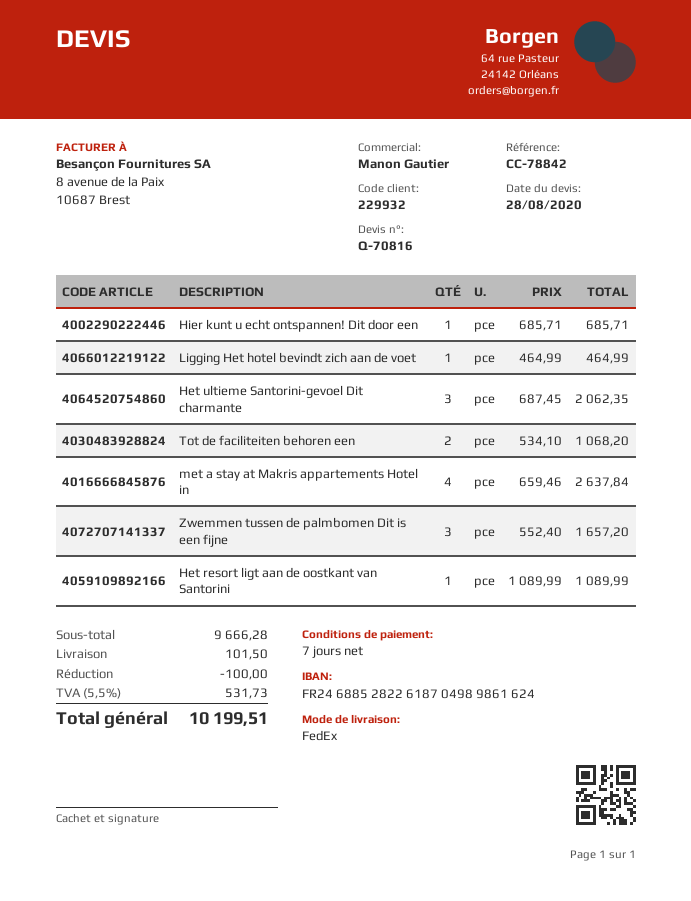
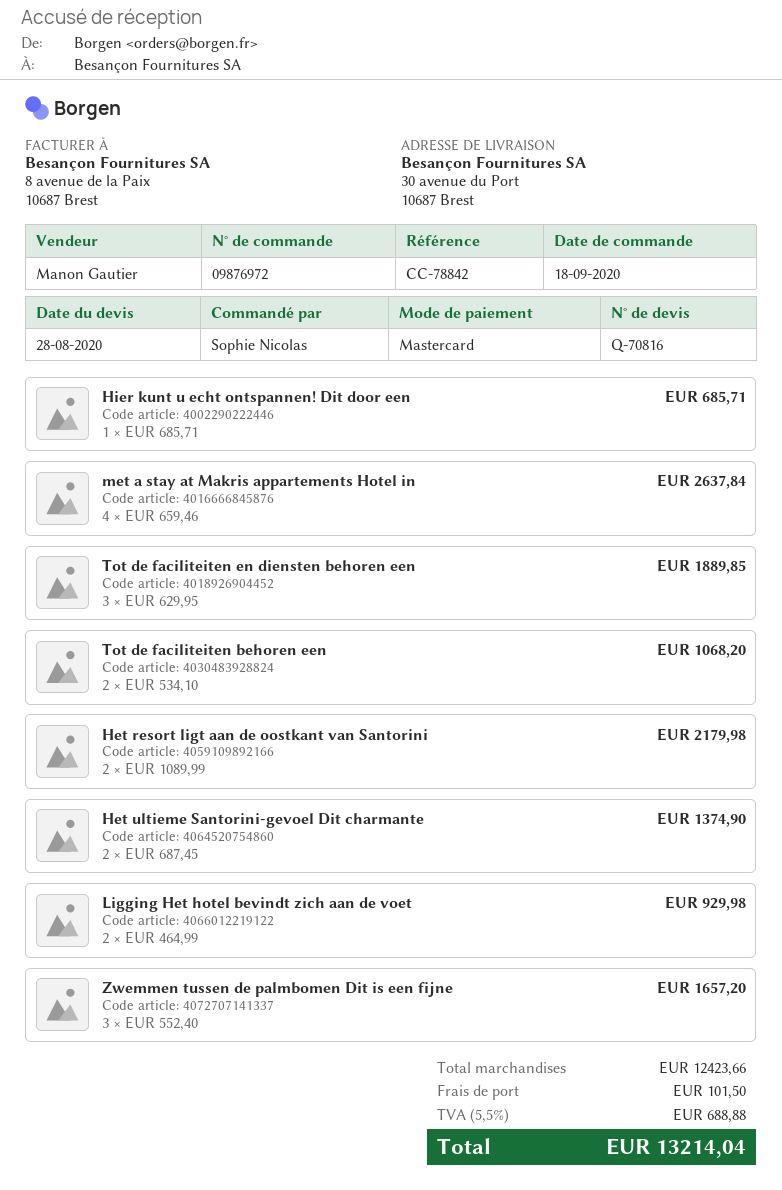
Ligging Het hotel bevindt zich aan de voet: 1 x 464.99 = 464.99 -> 2 x 464.99 = 929.98
Het ultieme Santorini-gevoel Dit charmante: 3 x 687.45 = 2062.35 -> 2 x 687.45 = 1374.90
Het resort ligt aan de oostkant van Santorini: 1 x 1089.99 = 1089.99 -> 2 x 1089.99 = 2179.98
Tot de faciliteiten en diensten behoren een: none -> 3 x 629.95 = 1889.85
subtotal: 9666.28 -> 12423.66
discount: 100.00 -> none
tax: 5.5% = 531.73 -> 5.5% = 688.88
total: 10199.51 -> 13214.04

